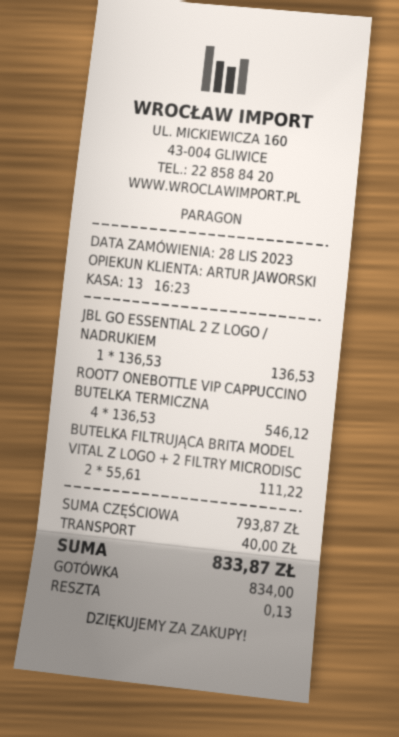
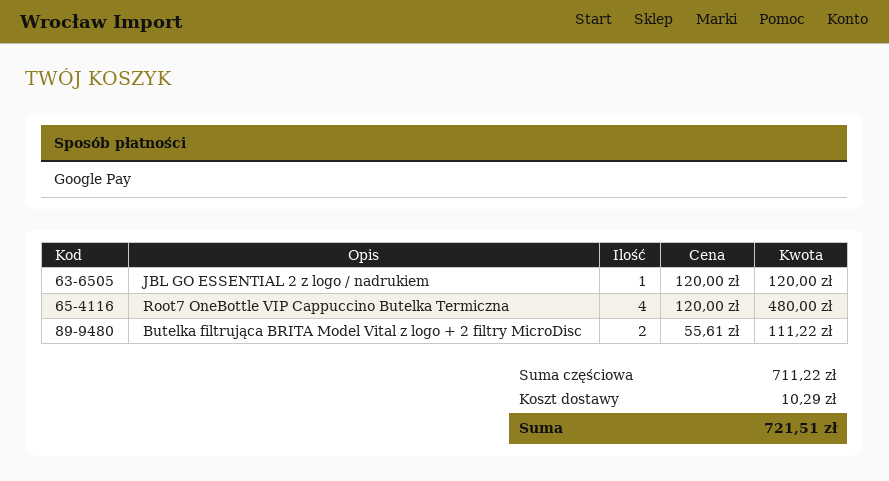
payment method: cash -> Google Pay
JBL GO ESSENTIAL 2 Z LOGO / NADRUKIEM: 1 x 136.53 = 136.53 -> 1 x 120.00 = 120.00
ROOT7 ONEBOTTLE VIP CAPPUCCINO BUTELKA TERMICZNA: 4 x 136.53 = 546.12 -> 4 x 120.00 = 480.00
subtotal: 793.87 -> 711.22
shipping: 40.00 -> 10.29
total: 833.87 -> 721.51

